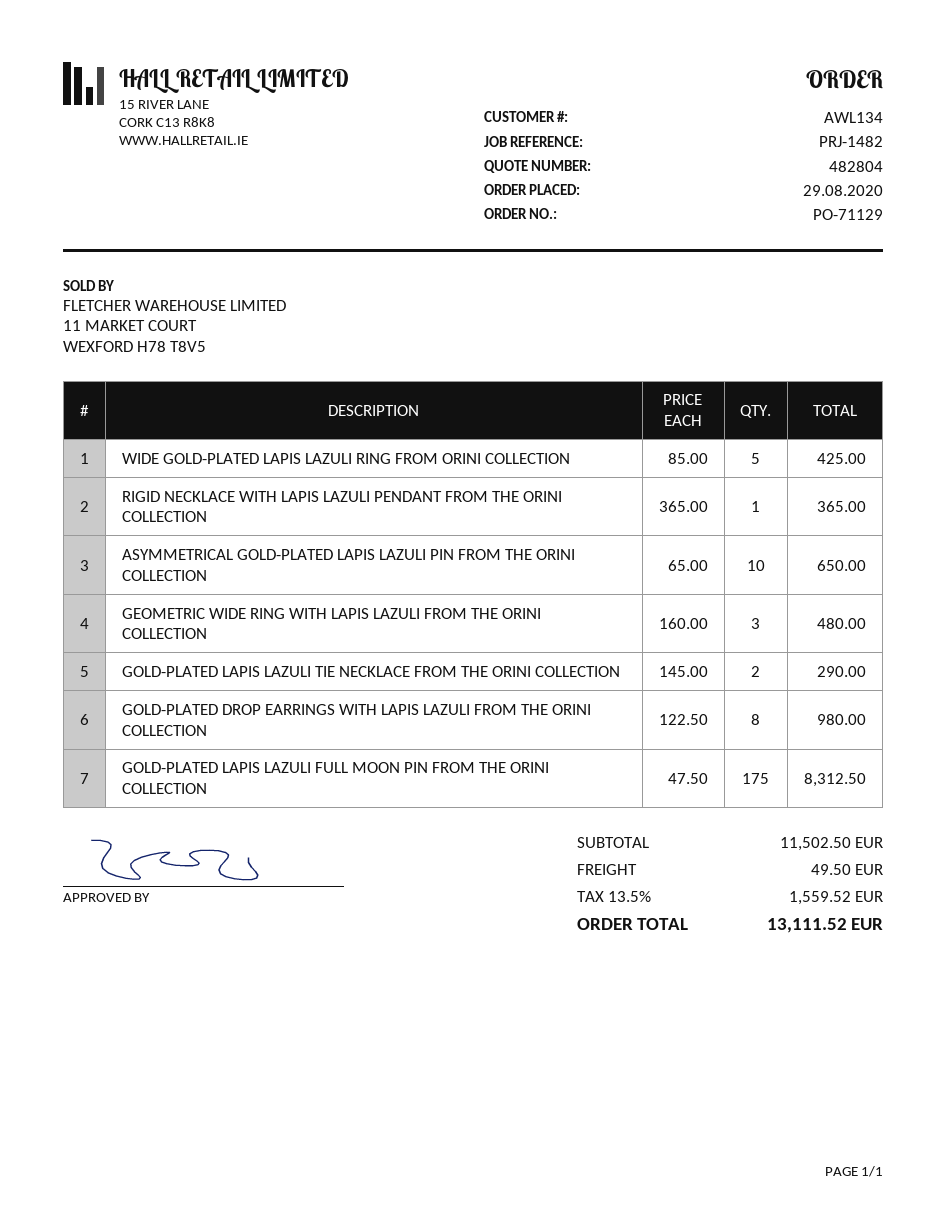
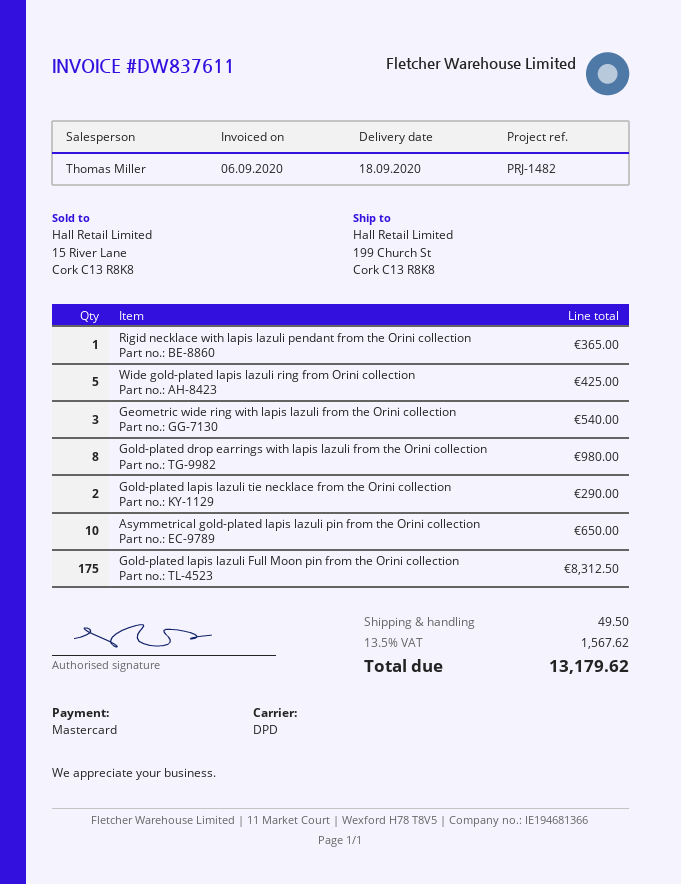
GEOMETRIC WIDE RING WITH LAPIS LAZULI FROM THE ORINI COLLECTION: 3 for 480.00 -> 3 for 540.00
tax: 13.5% = 1559.52 -> 13.5% = 1567.62
total: 13111.52 -> 13179.62

